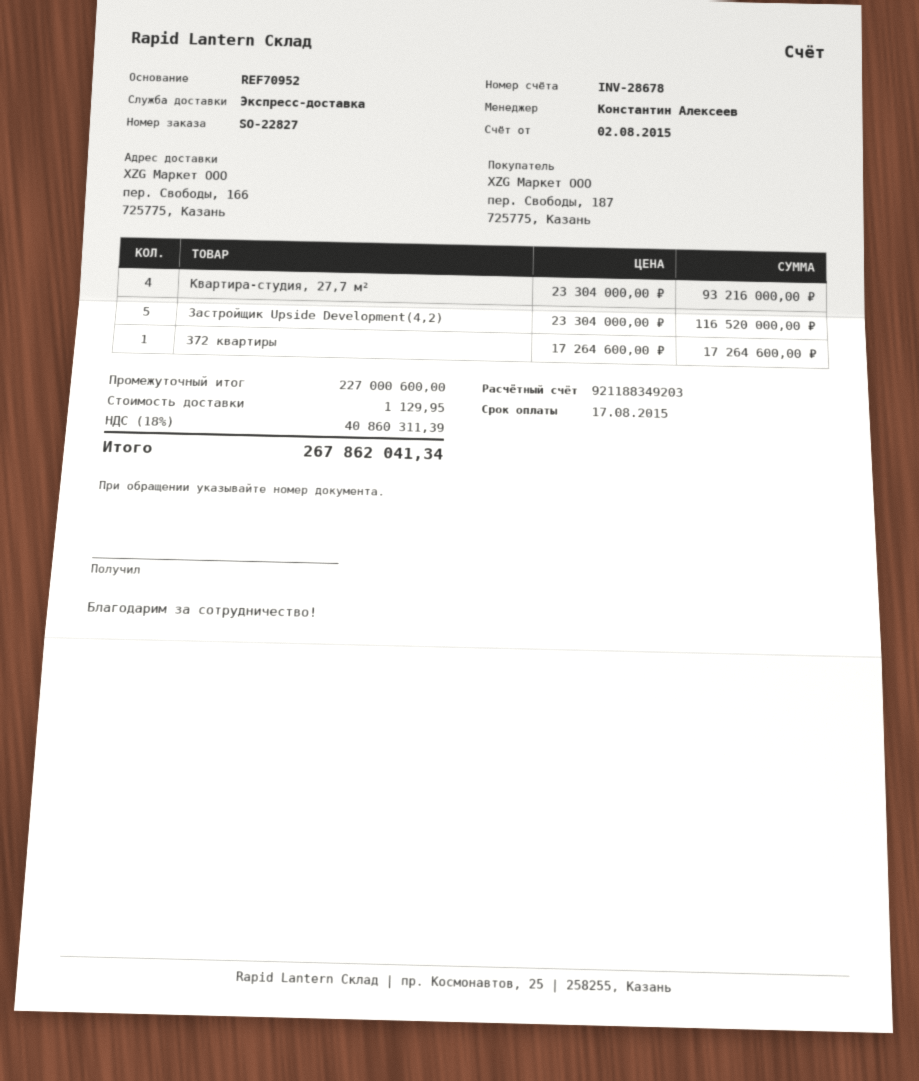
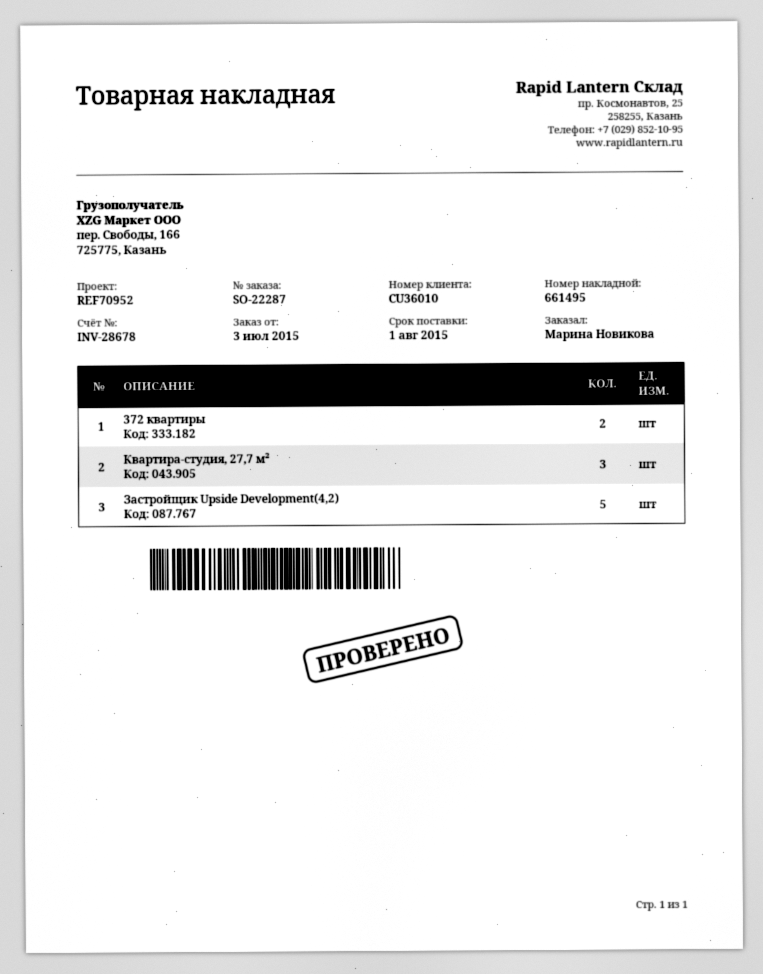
order number: SO-22827 -> SO-22287
Квартира-студия, 27,7 м²: 4 -> 3
372 квартиры: 1 -> 2

